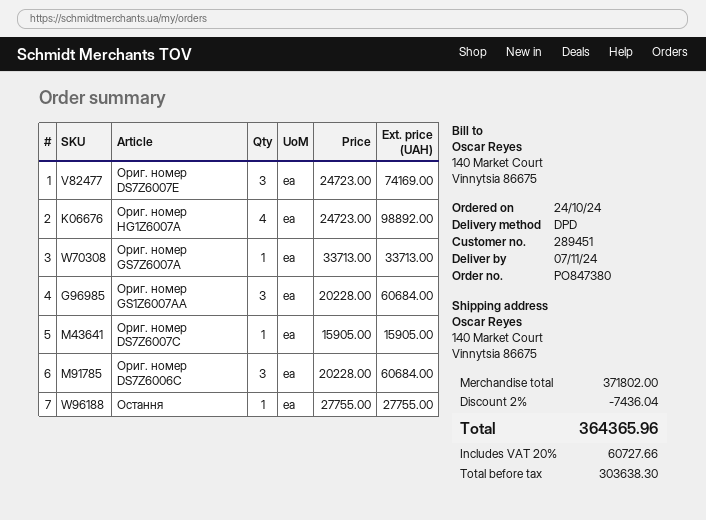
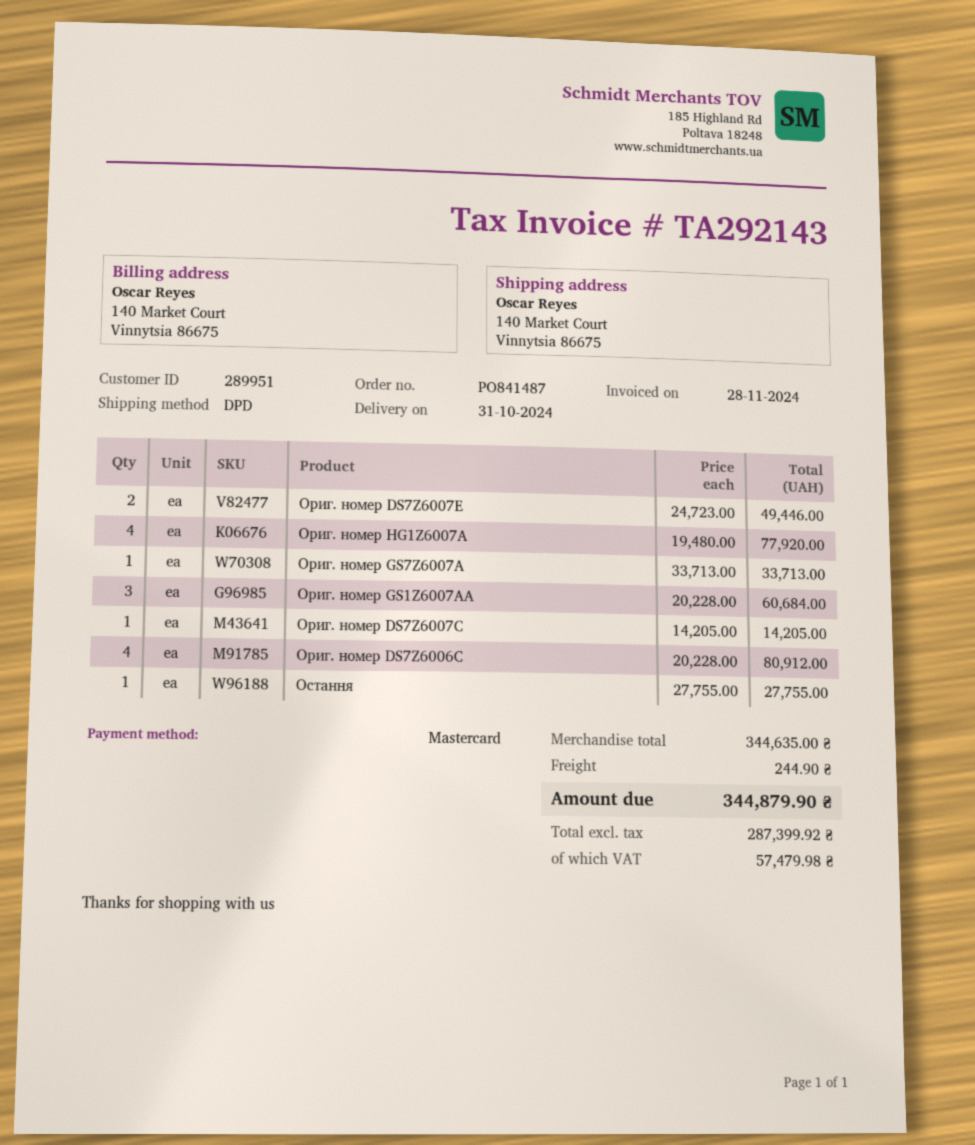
order number: PO847380 -> PO841487
delivery date: 2024-11-07 -> 2024-10-31
customer number: 289451 -> 289951
Ориг. номер DS7Z6007E: 3 x 24723.00 = 74169.00 -> 2 x 24723.00 = 49446.00
Ориг. номер HG1Z6007A: 4 x 24723.00 = 98892.00 -> 4 x 19480.00 = 77920.00
Ориг. номер DS7Z6007C: 1 x 15905.00 = 15905.00 -> 1 x 14205.00 = 14205.00
Ориг. номер DS7Z6006C: 3 x 20228.00 = 60684.00 -> 4 x 20228.00 = 80912.00
subtotal: 371802.00 -> 344635.00
discount: 2% = 7436.04 -> none
shipping: none -> 244.90
net: 303638.30 -> 287399.92
tax: 60727.66 -> 57479.98
total: 364365.96 -> 344879.90

